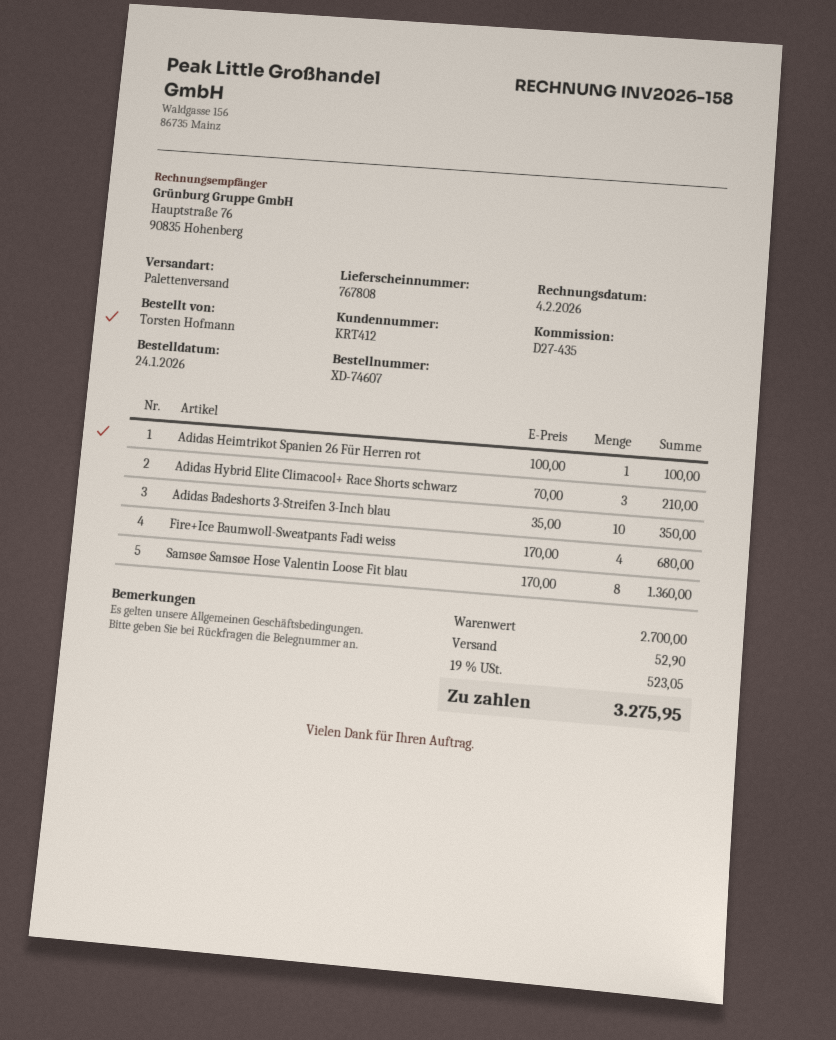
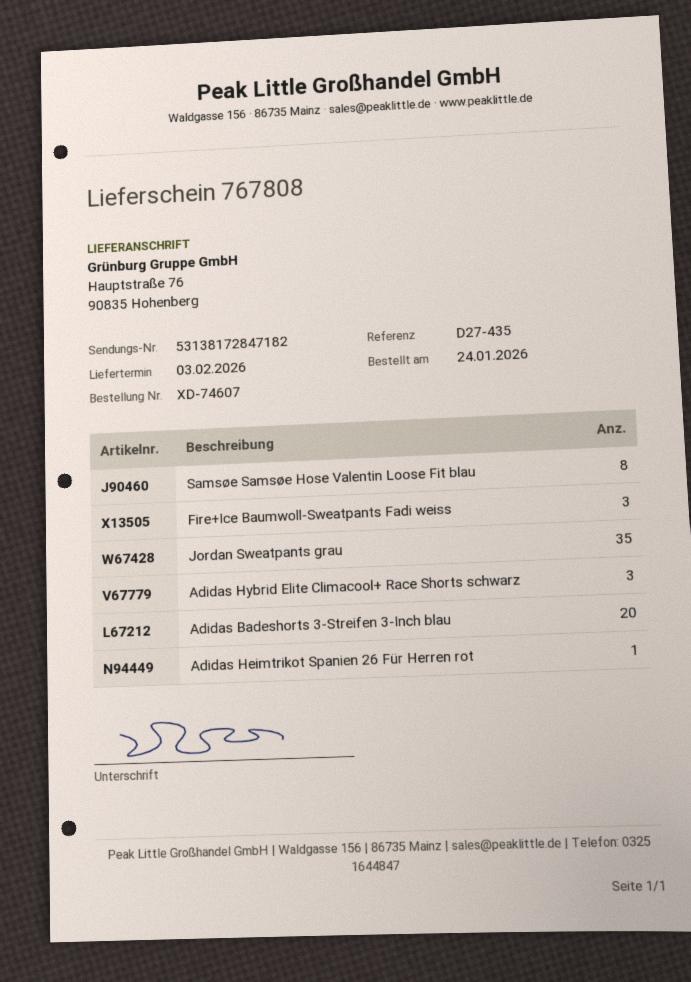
Adidas Badeshorts 3-Streifen 3-Inch blau: 10 -> 20
Fire+Ice Baumwoll-Sweatpants Fadi weiss: 4 -> 3
Jordan Sweatpants grau: none -> 35

